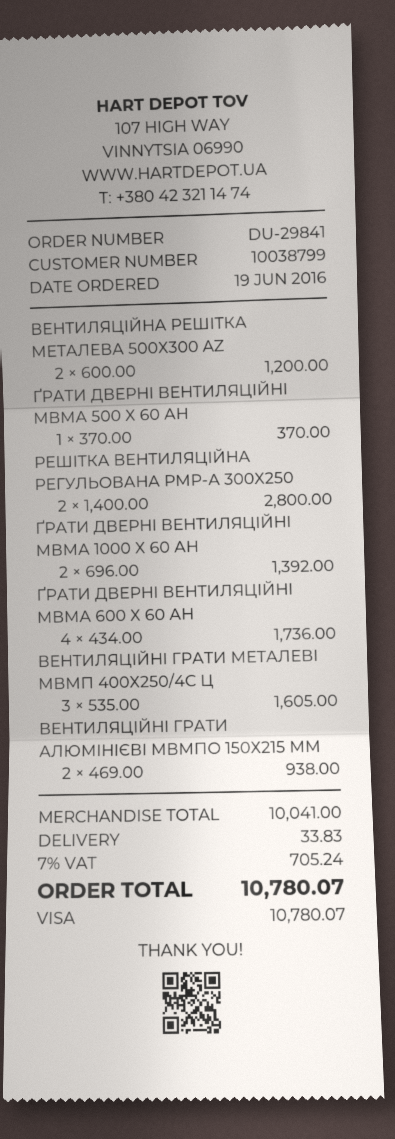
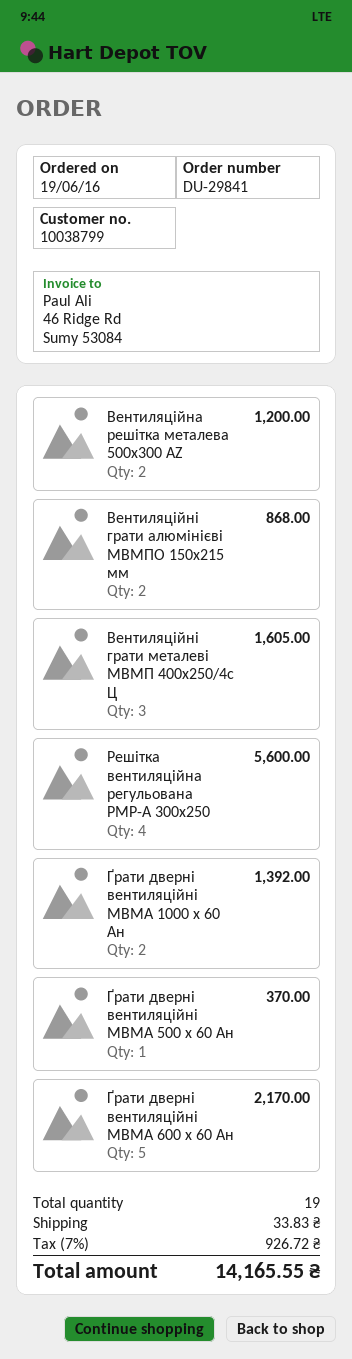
РЕШІТКА ВЕНТИЛЯЦІЙНА РЕГУЛЬОВАНА РМР-А 300Х250: 2 for 2800.00 -> 4 for 5600.00
ҐРАТИ ДВЕРНІ ВЕНТИЛЯЦІЙНІ МВМА 600 Х 60 АН: 4 for 1736.00 -> 5 for 2170.00
ВЕНТИЛЯЦІЙНІ ГРАТИ АЛЮМІНІЄВІ МВМПО 150Х215 ММ: 2 for 938.00 -> 2 for 868.00
tax: 7% = 705.24 -> 7% = 926.72
total: 10780.07 -> 14165.55

